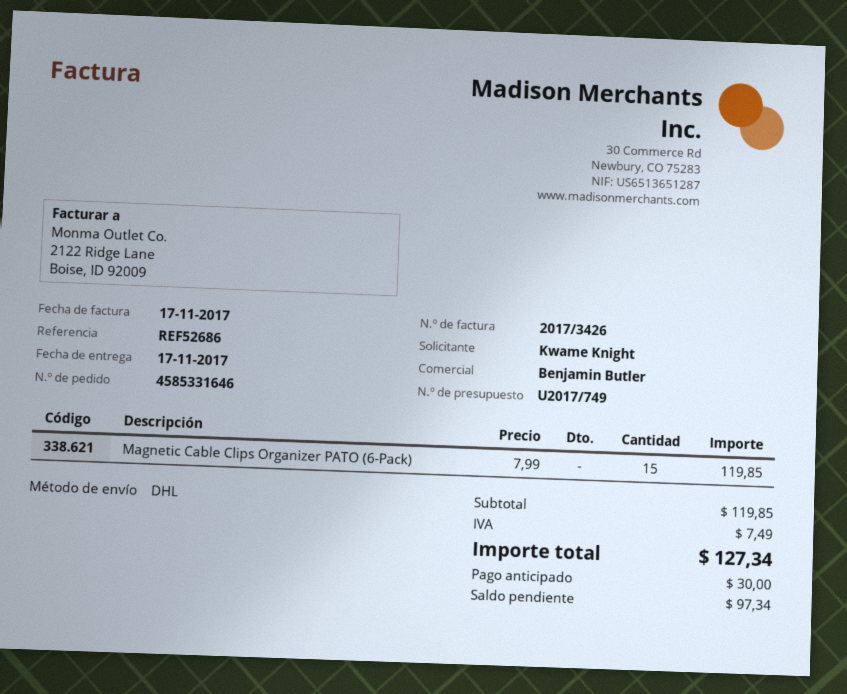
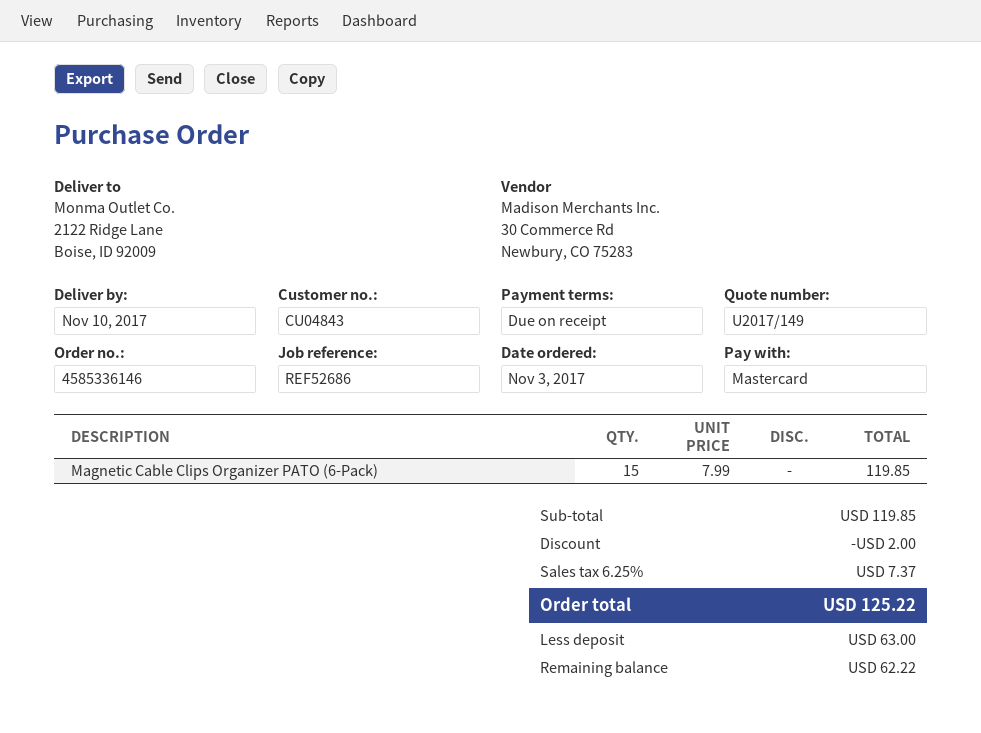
quote number: U2017/749 -> U2017/149
order number: 4585331646 -> 4585336146
delivery date: 2017-11-17 -> 2017-11-10
discount: none -> 2.00
tax: 7.49 -> 7.37
total: 127.34 -> 125.22
deposit: 30.00 -> 63.00
balance: 97.34 -> 62.22

